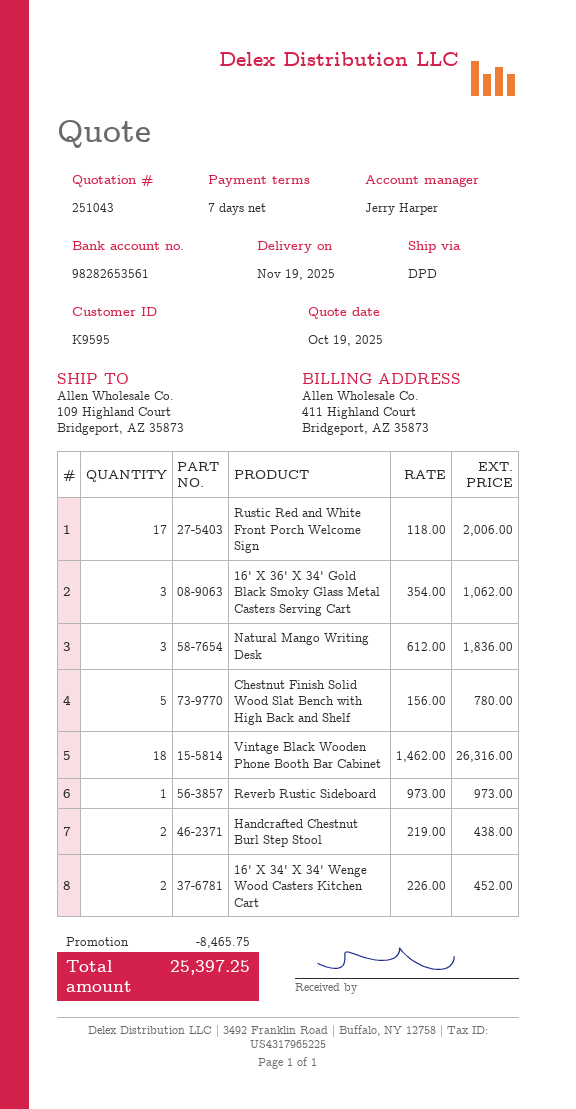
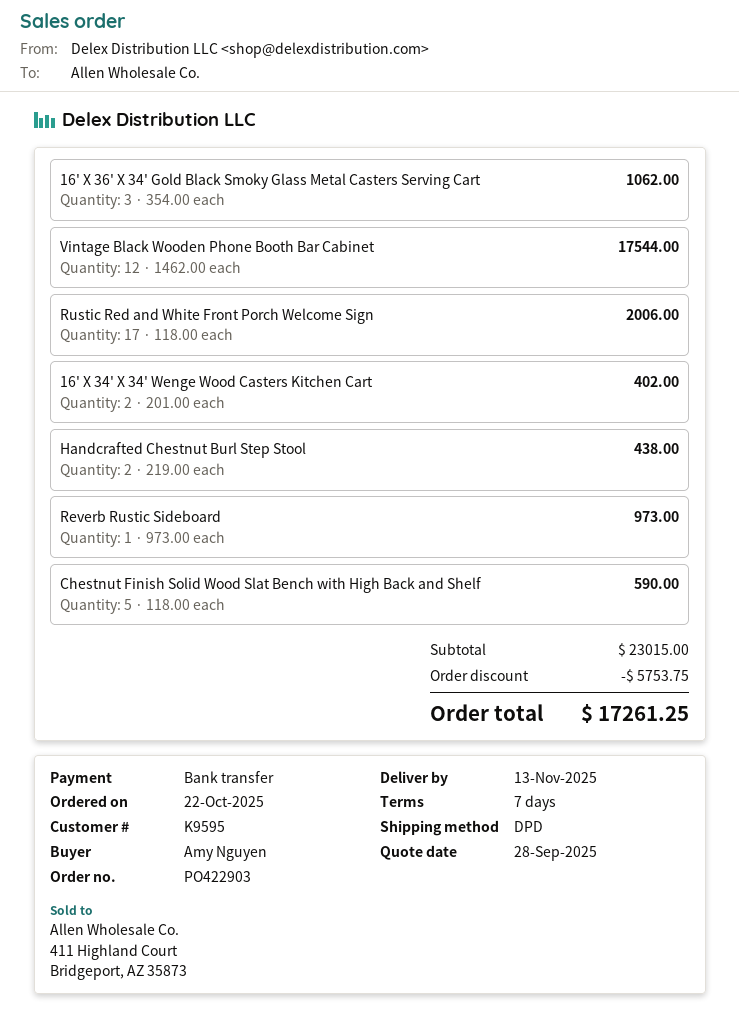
quote date: 2025-10-19 -> 2025-09-28
delivery date: 2025-11-19 -> 2025-11-13
Natural Mango Writing Desk: 3 x 612.00 = 1836.00 -> none
Chestnut Finish Solid Wood Slat Bench with High Back and Shelf: 5 x 156.00 = 780.00 -> 5 x 118.00 = 590.00
Vintage Black Wooden Phone Booth Bar Cabinet: 18 x 1462.00 = 26316.00 -> 12 x 1462.00 = 17544.00
16' X 34' X 34' Wenge Wood Casters Kitchen Cart: 2 x 226.00 = 452.00 -> 2 x 201.00 = 402.00
discount: 8465.75 -> 5753.75
total: 25397.25 -> 17261.25

